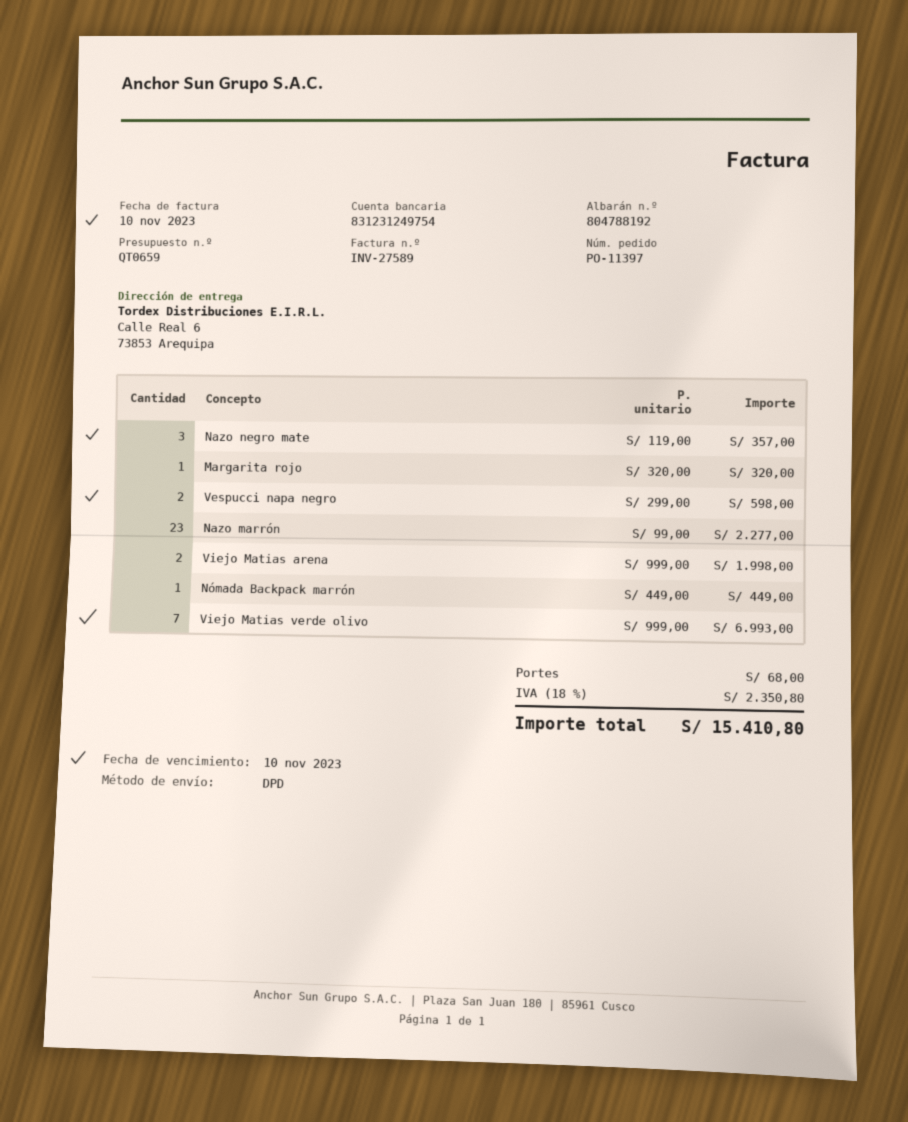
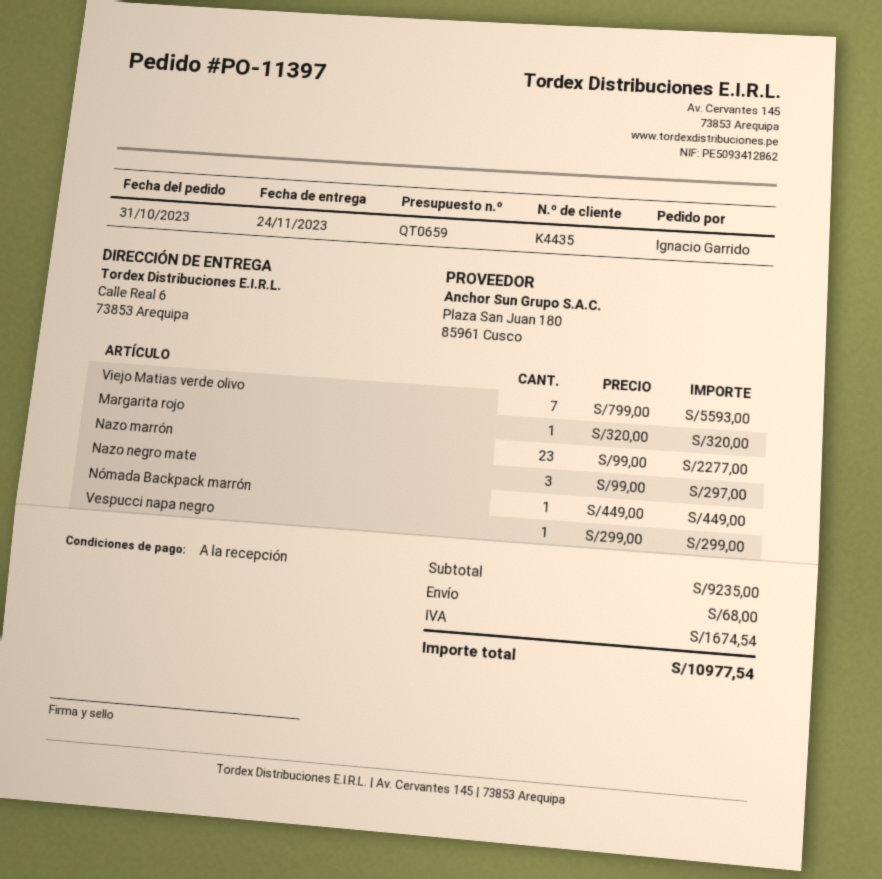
Nazo negro mate: 3 x 119.00 = 357.00 -> 3 x 99.00 = 297.00
Vespucci napa negro: 2 x 299.00 = 598.00 -> 1 x 299.00 = 299.00
Viejo Matias arena: 2 x 999.00 = 1998.00 -> none
Viejo Matias verde olivo: 7 x 999.00 = 6993.00 -> 7 x 799.00 = 5593.00
tax: 2350.80 -> 1674.54
total: 15410.80 -> 10977.54

